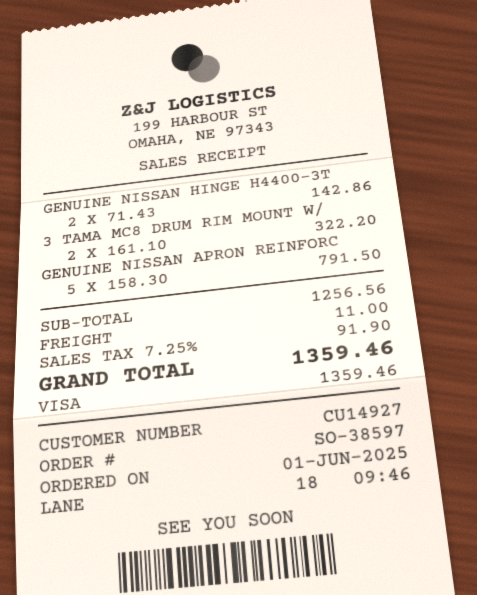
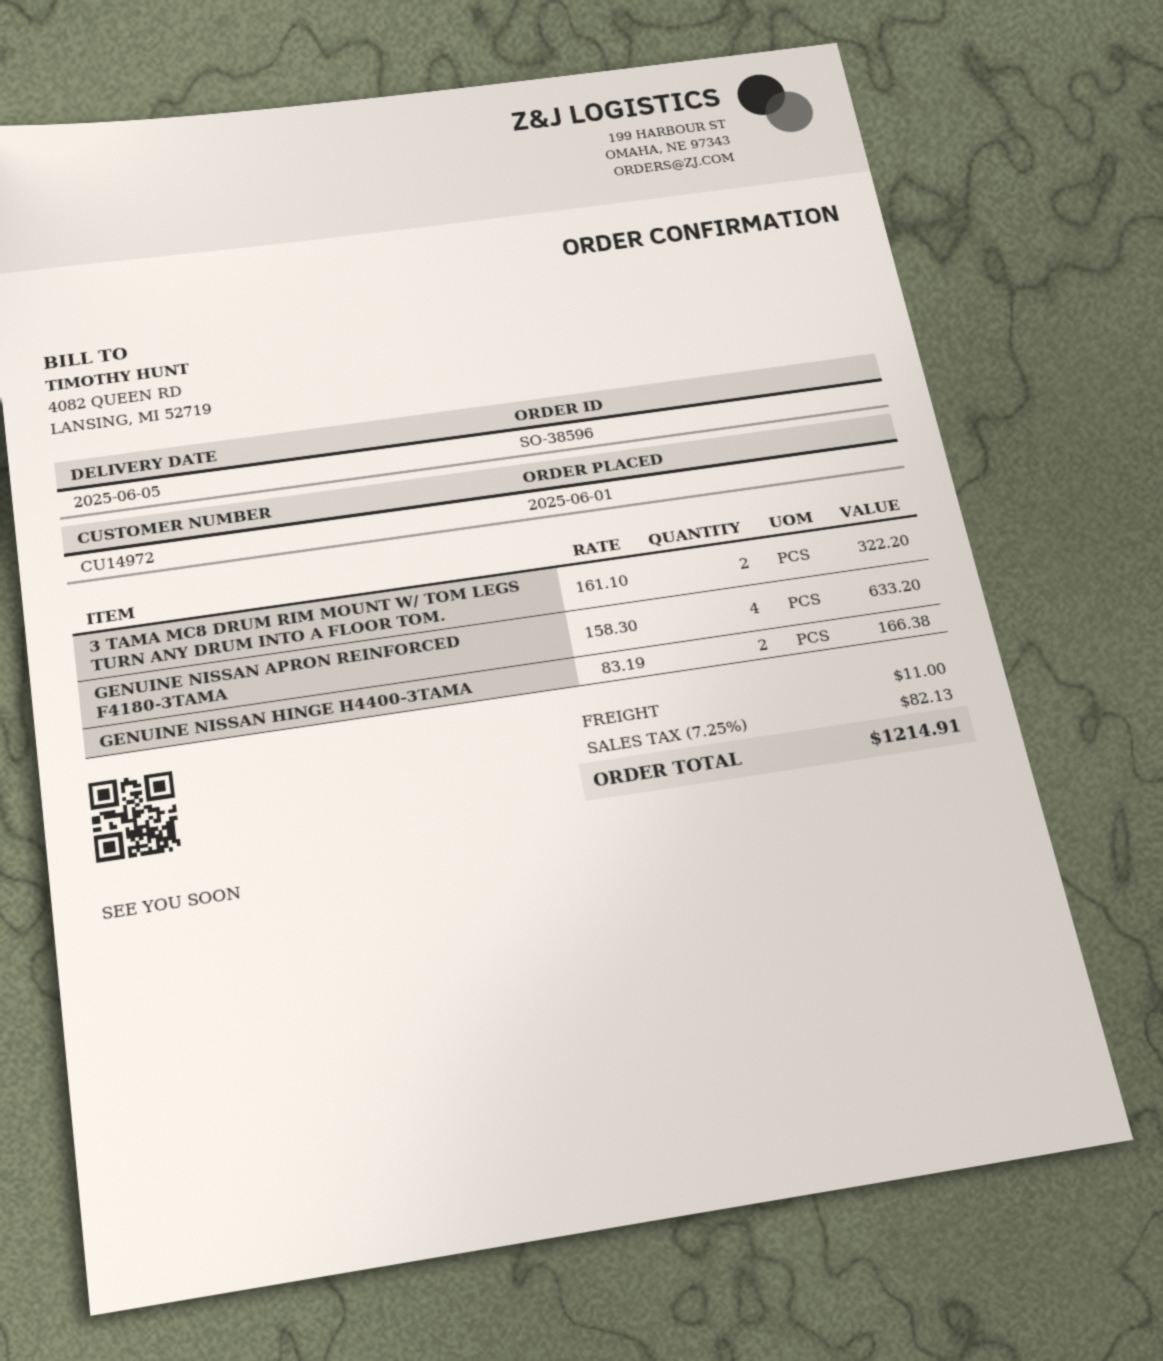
order number: SO-38597 -> SO-38596
customer number: CU14927 -> CU14972
GENUINE NISSAN HINGE H4400-3T: 2 x 71.43 = 142.86 -> 2 x 83.19 = 166.38
GENUINE NISSAN APRON REINFORC: 5 x 158.30 = 791.50 -> 4 x 158.30 = 633.20
tax: 7.25% = 91.90 -> 7.25% = 82.13
total: 1359.46 -> 1214.91

